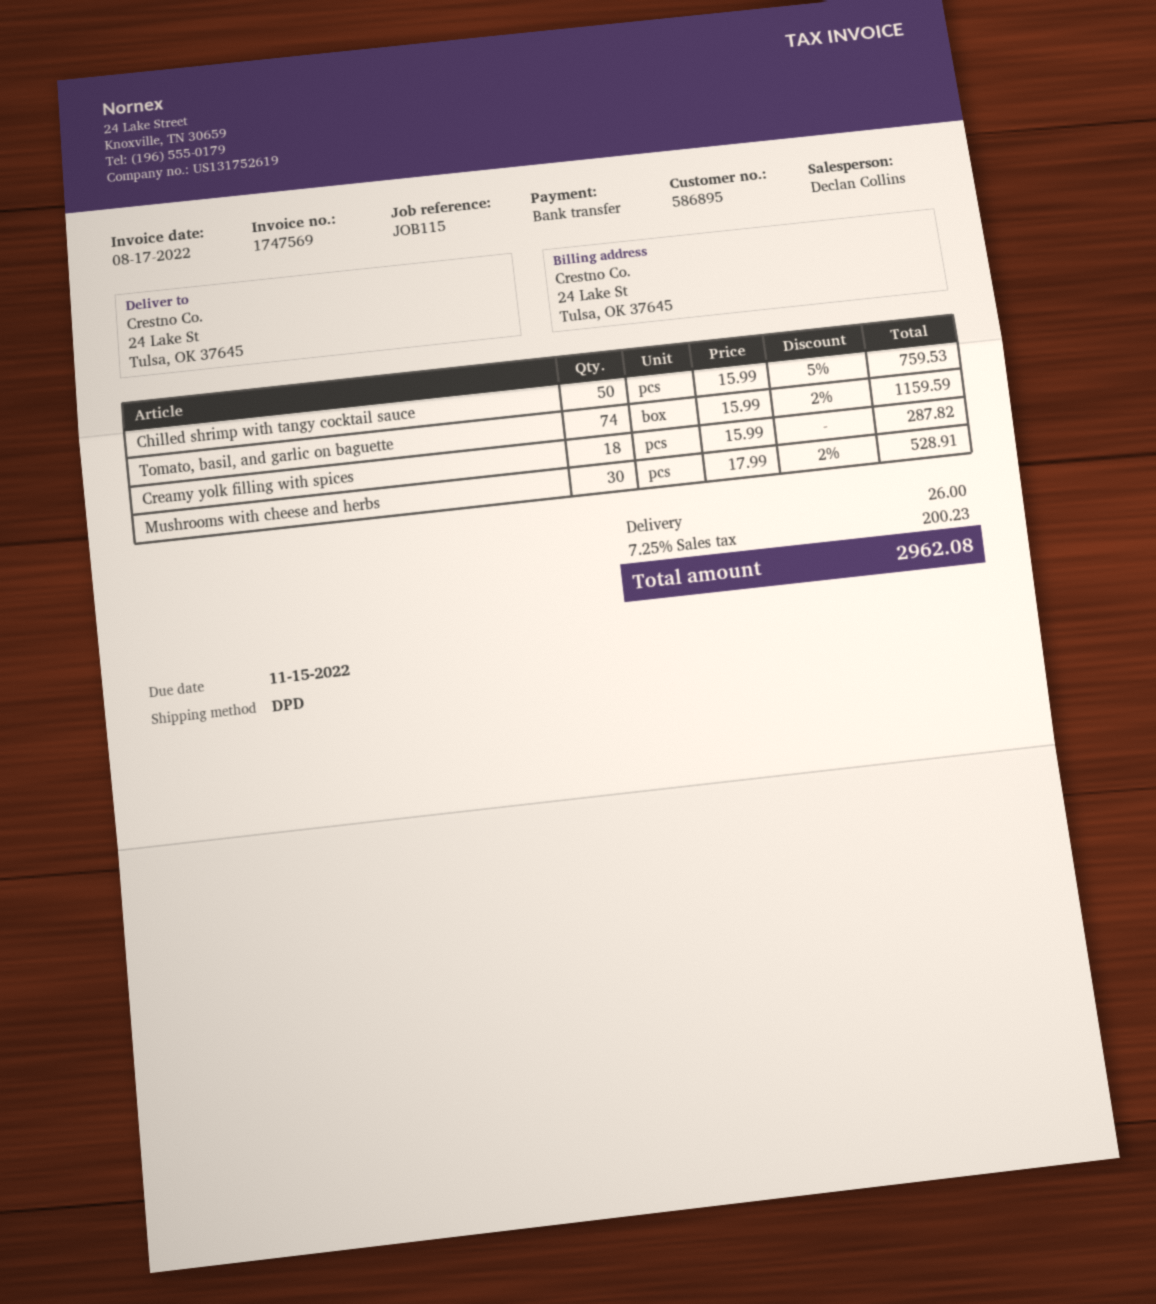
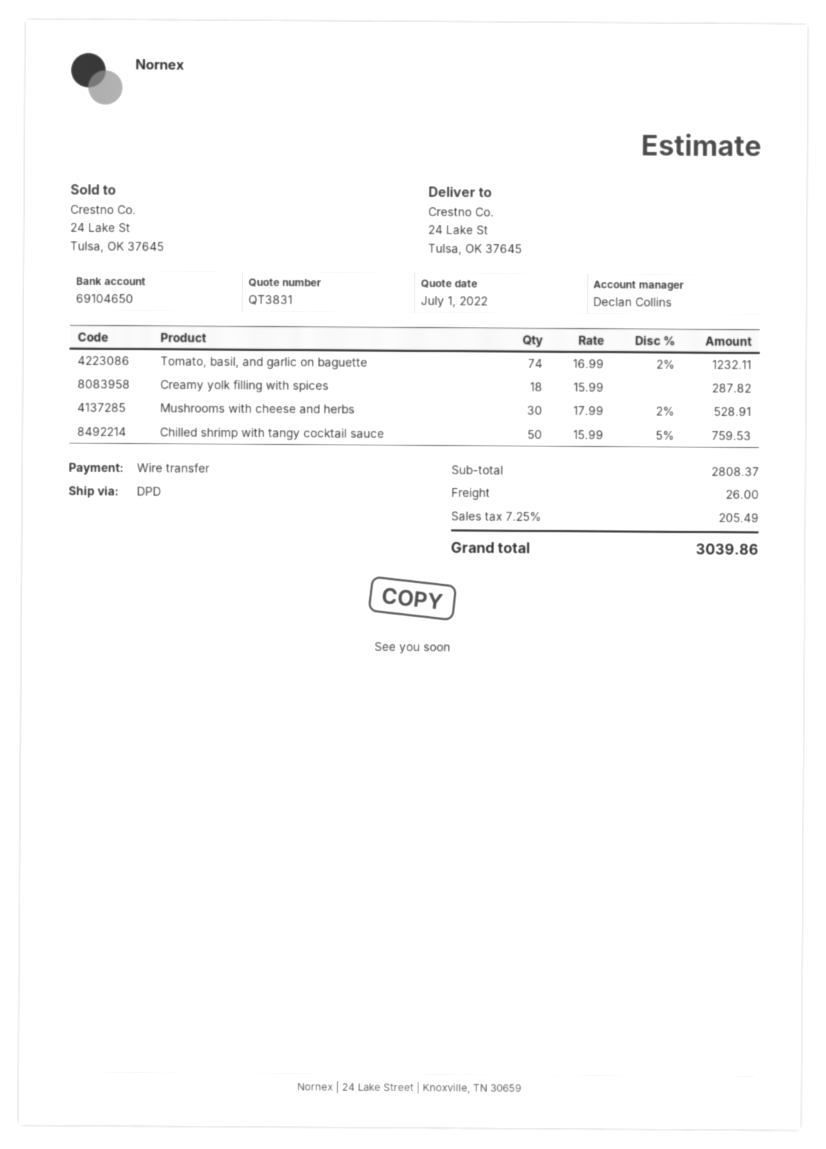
Tomato, basil, and garlic on baguette: 74 x 15.99 - 2% = 1159.59 -> 74 x 16.99 - 2% = 1232.11
tax: 7.25% = 200.23 -> 7.25% = 205.49
total: 2962.08 -> 3039.86

